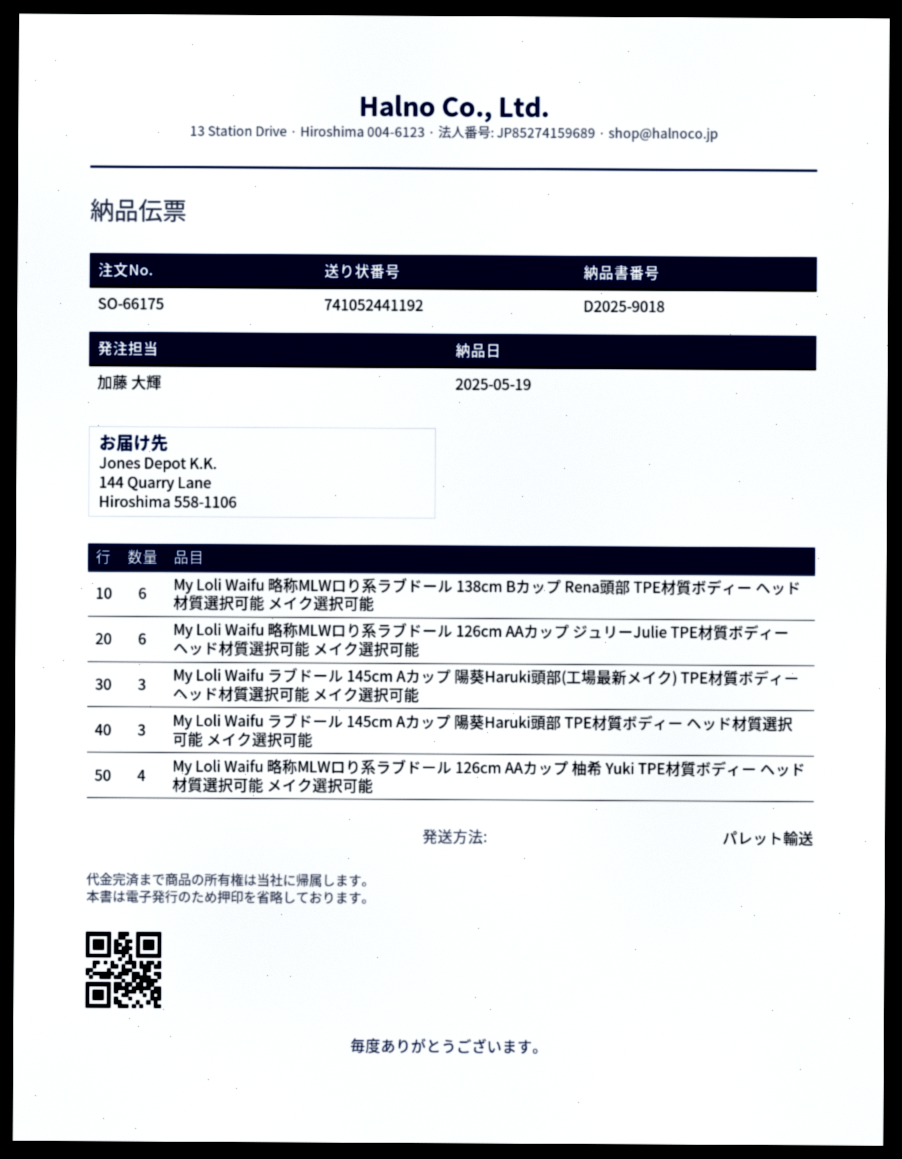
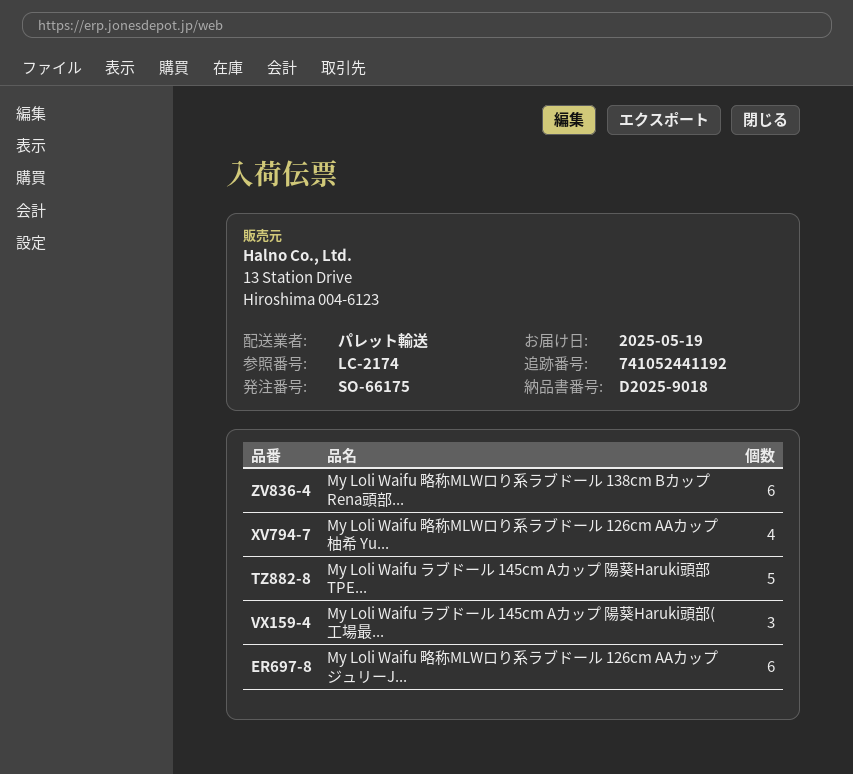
My Loli Waifu ラブドール 145cm Aカップ 陽葵Haruki頭部 TPE材質ボディー ヘッド材質選択可能 メイク選択可能: 3 -> 5

